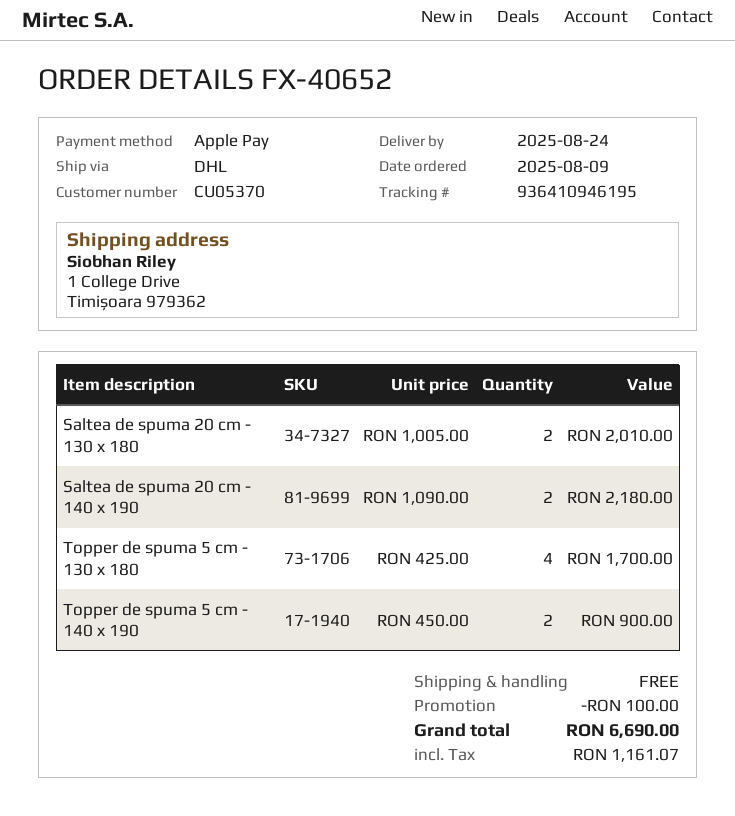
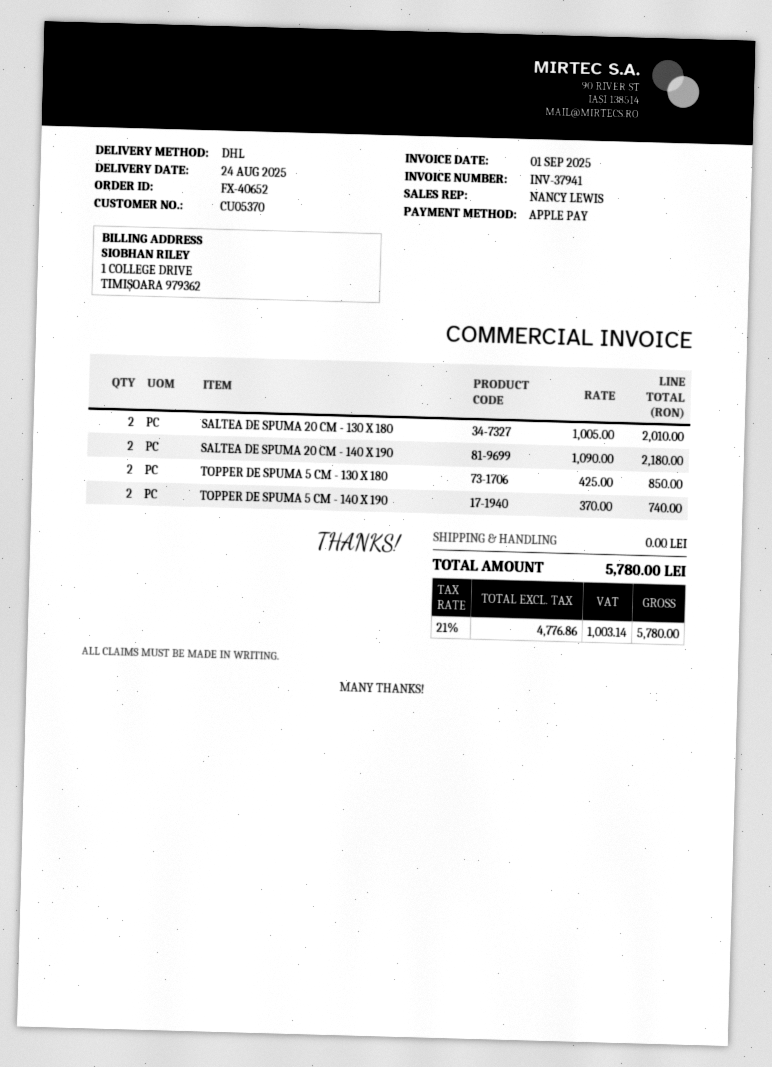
Topper de spuma 5 cm - 130 x 180: 4 x 425.00 = 1700.00 -> 2 x 425.00 = 850.00
Topper de spuma 5 cm - 140 x 190: 2 x 450.00 = 900.00 -> 2 x 370.00 = 740.00
discount: 100.00 -> none
tax: 1161.07 -> 1003.14
total: 6690.00 -> 5780.00

